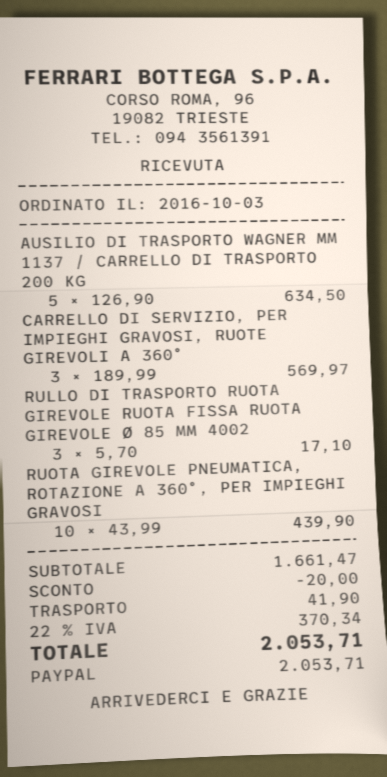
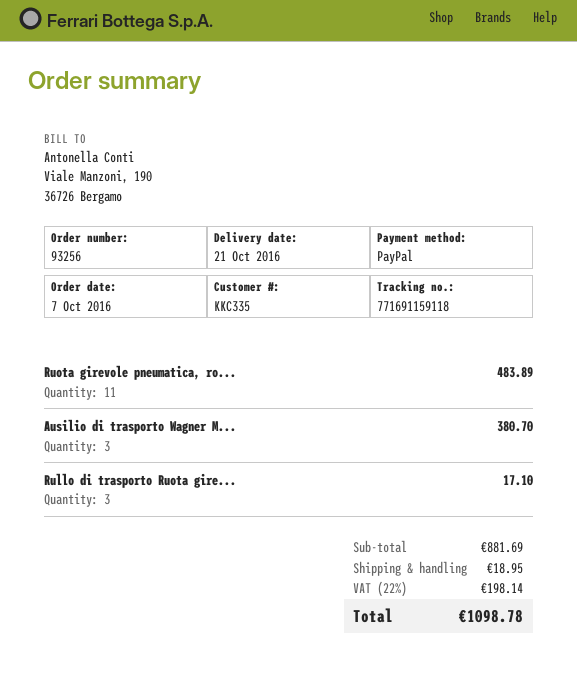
order date: 2016-10-03 -> 2016-10-07
AUSILIO DI TRASPORTO WAGNER MM 1137 / CARRELLO DI TRASPORTO 200 KG: 5 for 634.50 -> 3 for 380.70
CARRELLO DI SERVIZIO, PER IMPIEGHI GRAVOSI, RUOTE GIREVOLI A 360°: 3 for 569.97 -> none
RUOTA GIREVOLE PNEUMATICA, ROTAZIONE A 360°, PER IMPIEGHI GRAVOSI: 10 for 439.90 -> 11 for 483.89
subtotal: 1661.47 -> 881.69
discount: 20.00 -> none
shipping: 41.90 -> 18.95
tax: 22% = 370.34 -> 22% = 198.14
total: 2053.71 -> 1098.78

